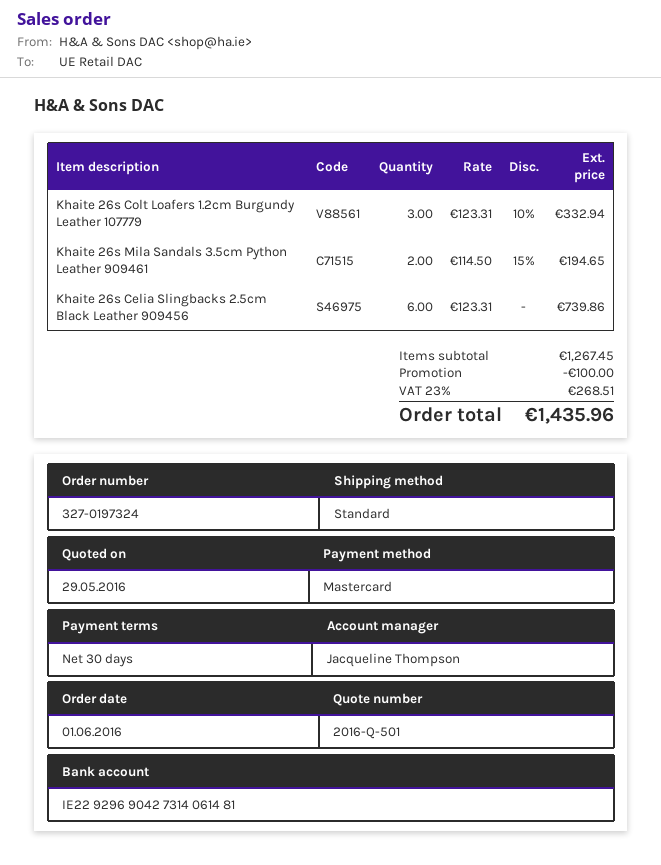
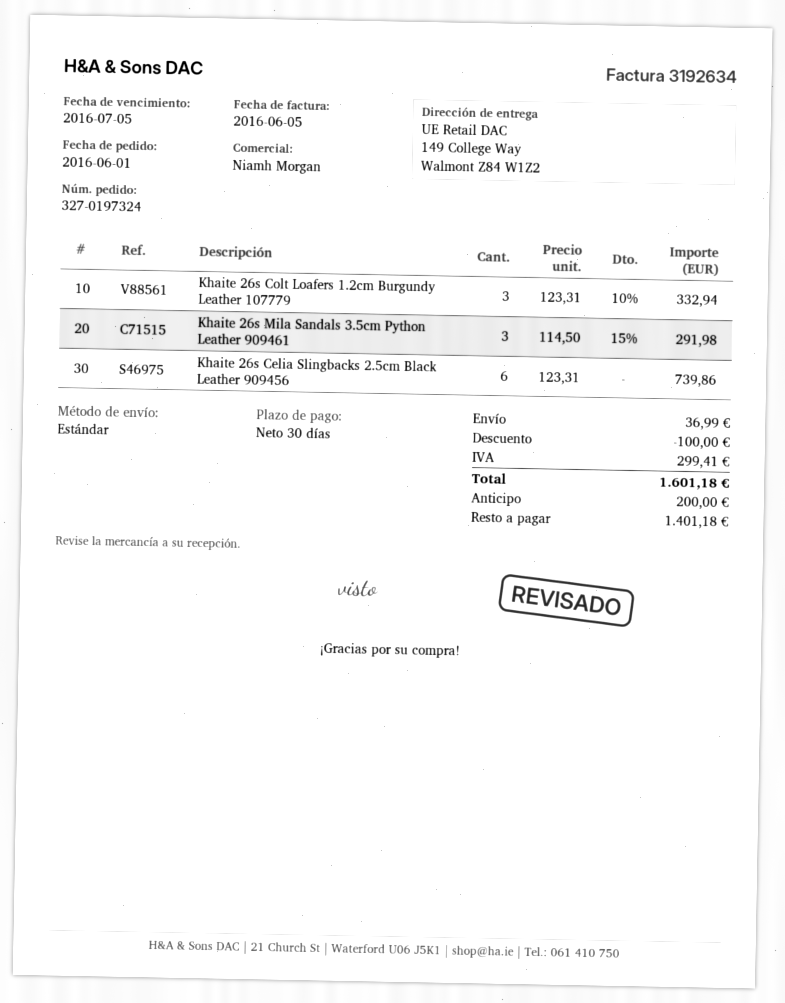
sales rep: Jacqueline Thompson -> Niamh Morgan
Khaite 26s Mila Sandals 3.5cm Python Leather 909461: 2 x 114.50 - 15% = 194.65 -> 3 x 114.50 - 15% = 291.98
shipping: none -> 36.99
tax: 268.51 -> 299.41
total: 1435.96 -> 1601.18

